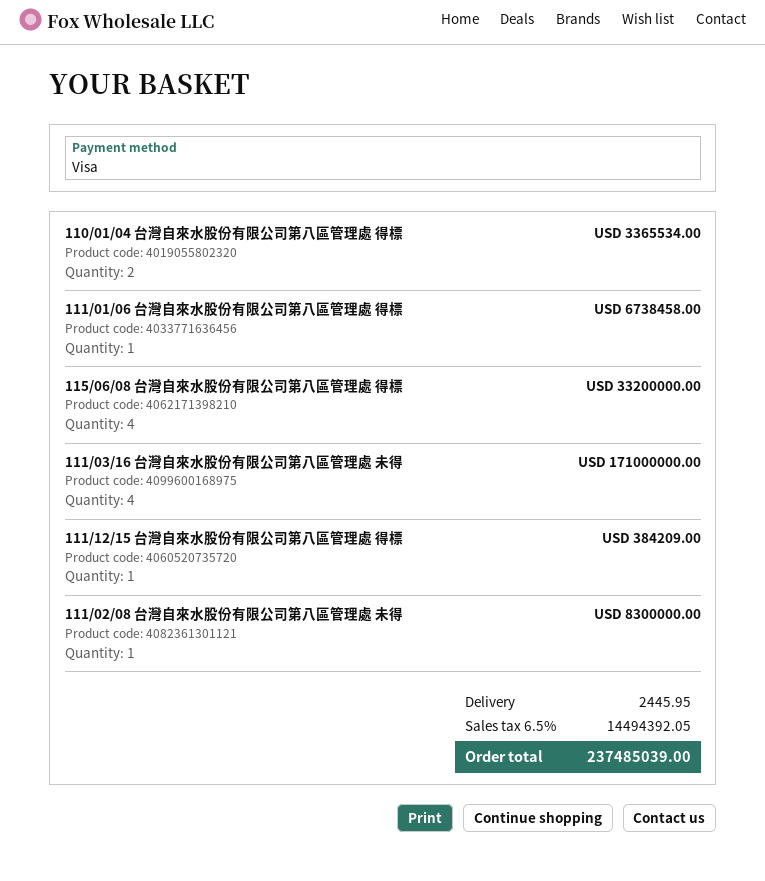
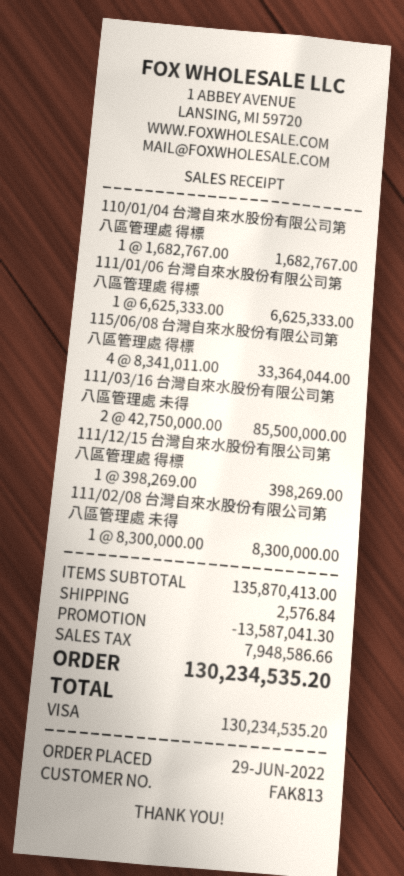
110/01/04 台灣自來水股份有限公司第八區管理處 得標: 2 for 3365534.00 -> 1 for 1682767.00
111/01/06 台灣自來水股份有限公司第八區管理處 得標: 1 for 6738458.00 -> 1 for 6625333.00
115/06/08 台灣自來水股份有限公司第八區管理處 得標: 4 for 33200000.00 -> 4 for 33364044.00
111/03/16 台灣自來水股份有限公司第八區管理處 未得: 4 for 171000000.00 -> 2 for 85500000.00
111/12/15 台灣自來水股份有限公司第八區管理處 得標: 1 for 384209.00 -> 1 for 398269.00
discount: none -> 13587041.30
shipping: 2445.95 -> 2576.84
tax: 14494392.05 -> 7948586.66
total: 237485039.00 -> 130234535.20

